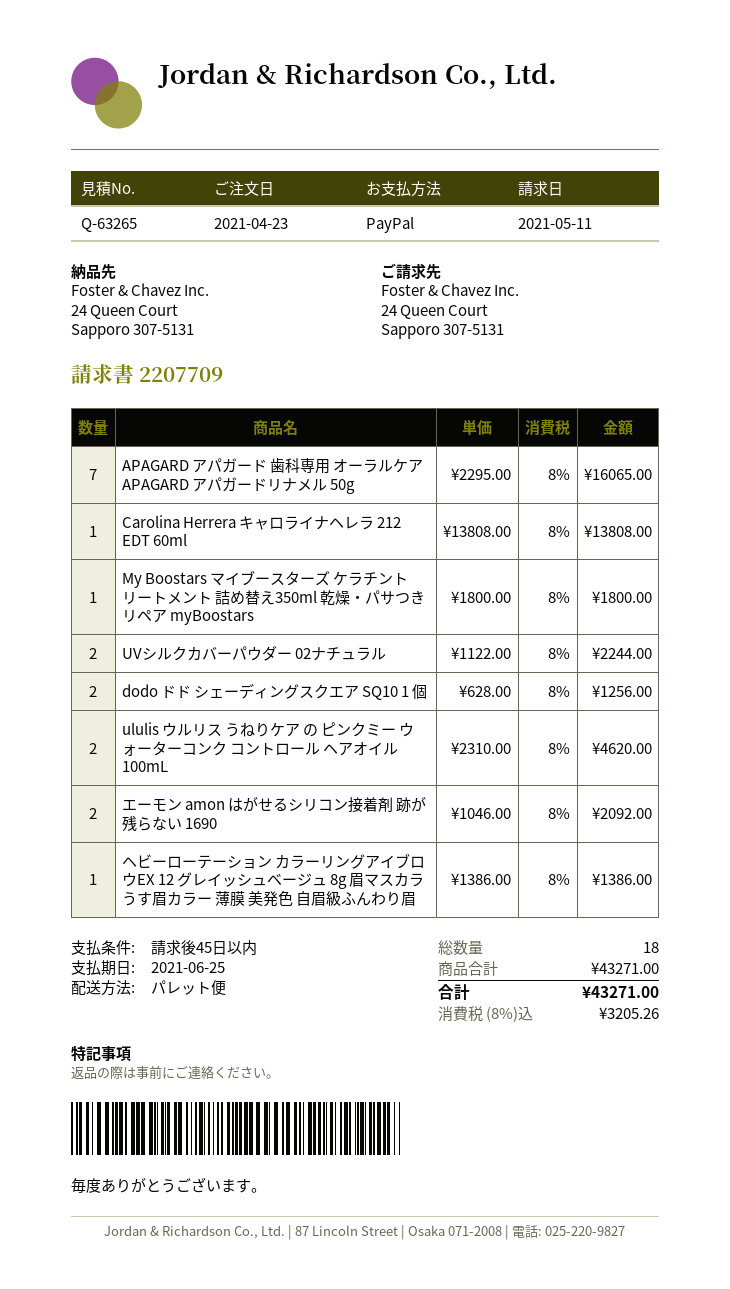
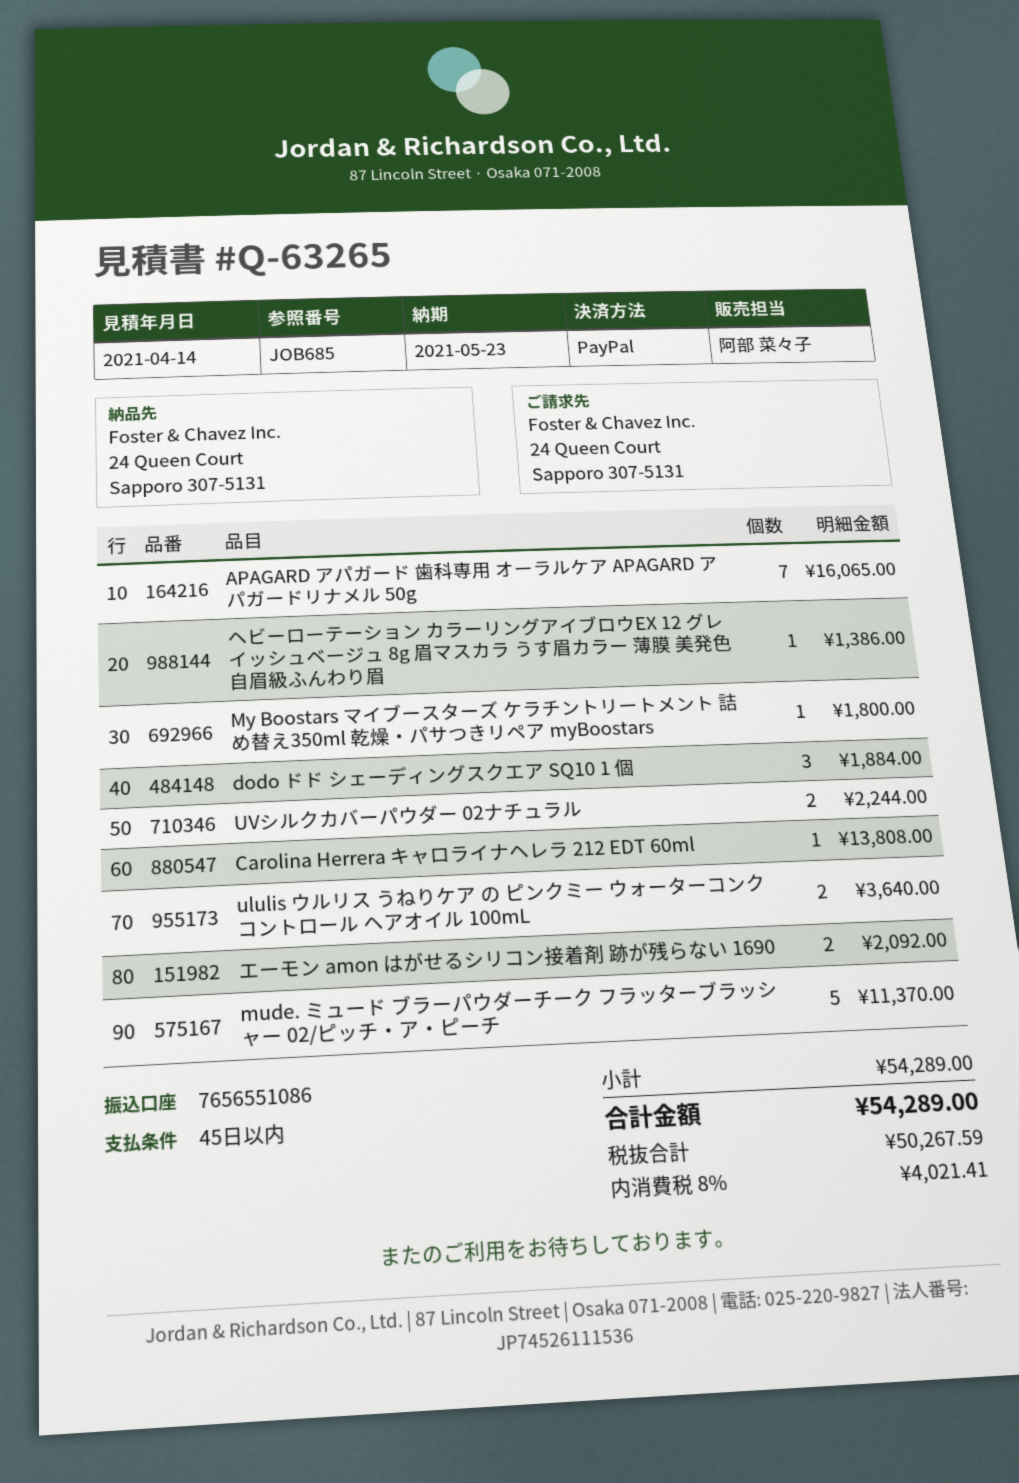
dodo ドド シェーディングスクエア SQ10 1 個: 2 for 1256.00 -> 3 for 1884.00
ululis ウルリス うねりケア の ピンクミー ウォーターコンク コントロール ヘアオイル 100mL: 2 for 4620.00 -> 2 for 3640.00
mude. ミュード ブラーパウダーチーク フラッターブラッシャー 02/ピッチ・ア・ピーチ: none -> 5 for 11370.00
subtotal: 43271.00 -> 54289.00
tax: 8% = 3205.26 -> 8% = 4021.41
total: 43271.00 -> 54289.00

